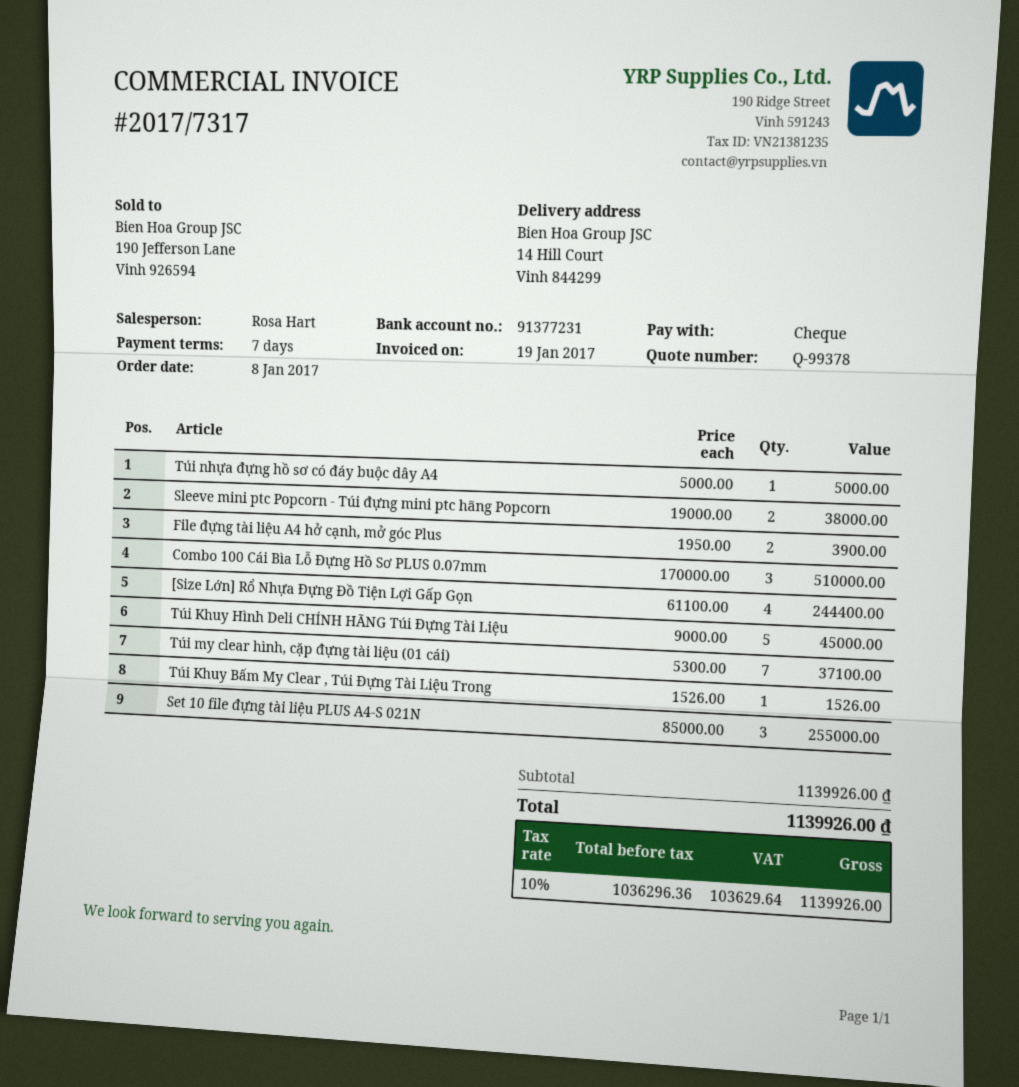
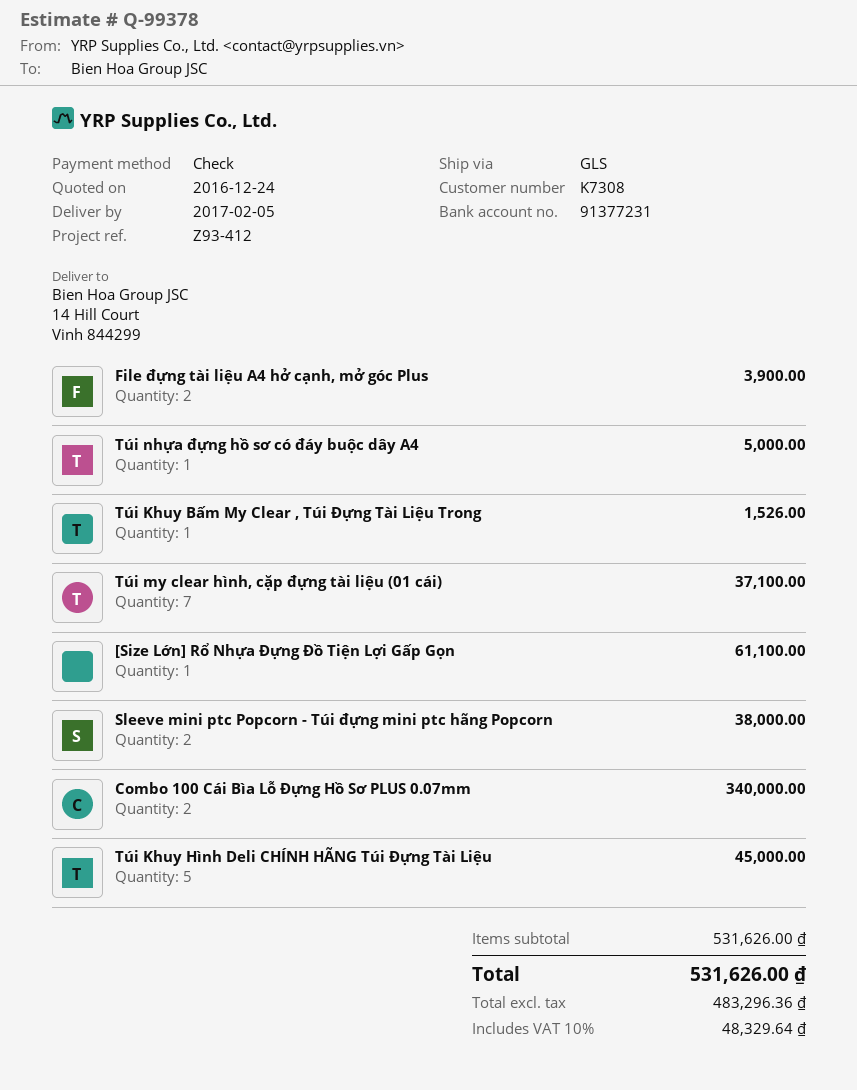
Combo 100 Cái Bìa Lỗ Đựng Hồ Sơ PLUS 0.07mm: 3 for 510000.00 -> 2 for 340000.00
[Size Lớn] Rổ Nhựa Đựng Đồ Tiện Lợi Gấp Gọn: 4 for 244400.00 -> 1 for 61100.00
Set 10 file đựng tài liệu PLUS A4-S 021N: 3 for 255000.00 -> none
subtotal: 1139926.00 -> 531626.00
net: 1036296.36 -> 483296.36
tax: 10% = 103629.64 -> 10% = 48329.64
total: 1139926.00 -> 531626.00

